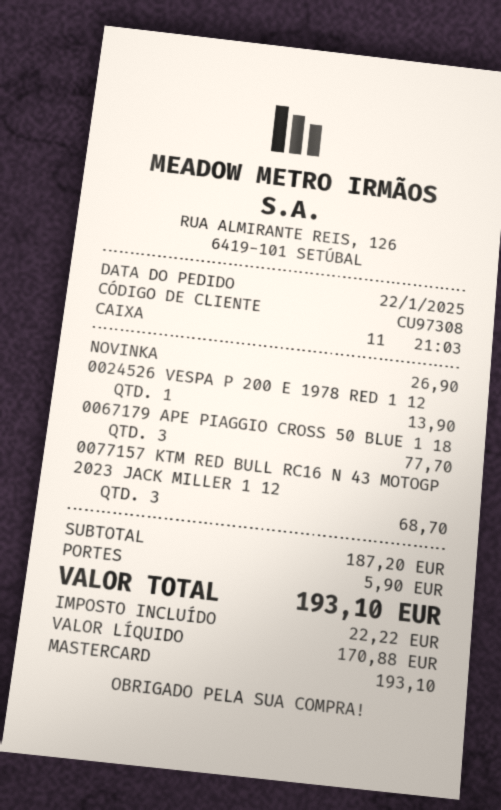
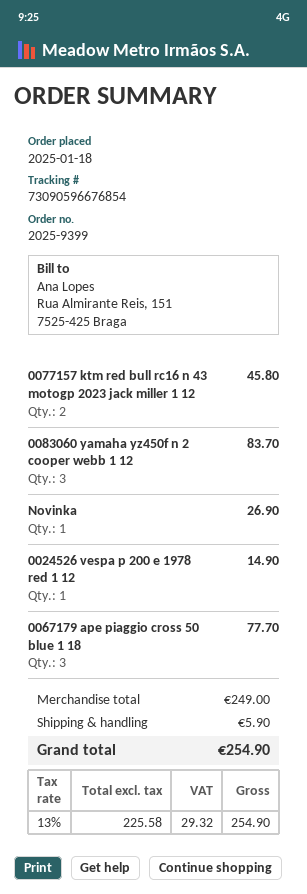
order date: 2025-01-22 -> 2025-01-18
0024526 VESPA P 200 E 1978 RED 1 12: 1 for 13.90 -> 1 for 14.90
0077157 KTM RED BULL RC16 N 43 MOTOGP 2023 JACK MILLER 1 12: 3 for 68.70 -> 2 for 45.80
0083060 yamaha yz450f n 2 cooper webb 1 12: none -> 3 for 83.70
subtotal: 187.20 -> 249.00
net: 170.88 -> 225.58
tax: 22.22 -> 29.32
total: 193.10 -> 254.90

